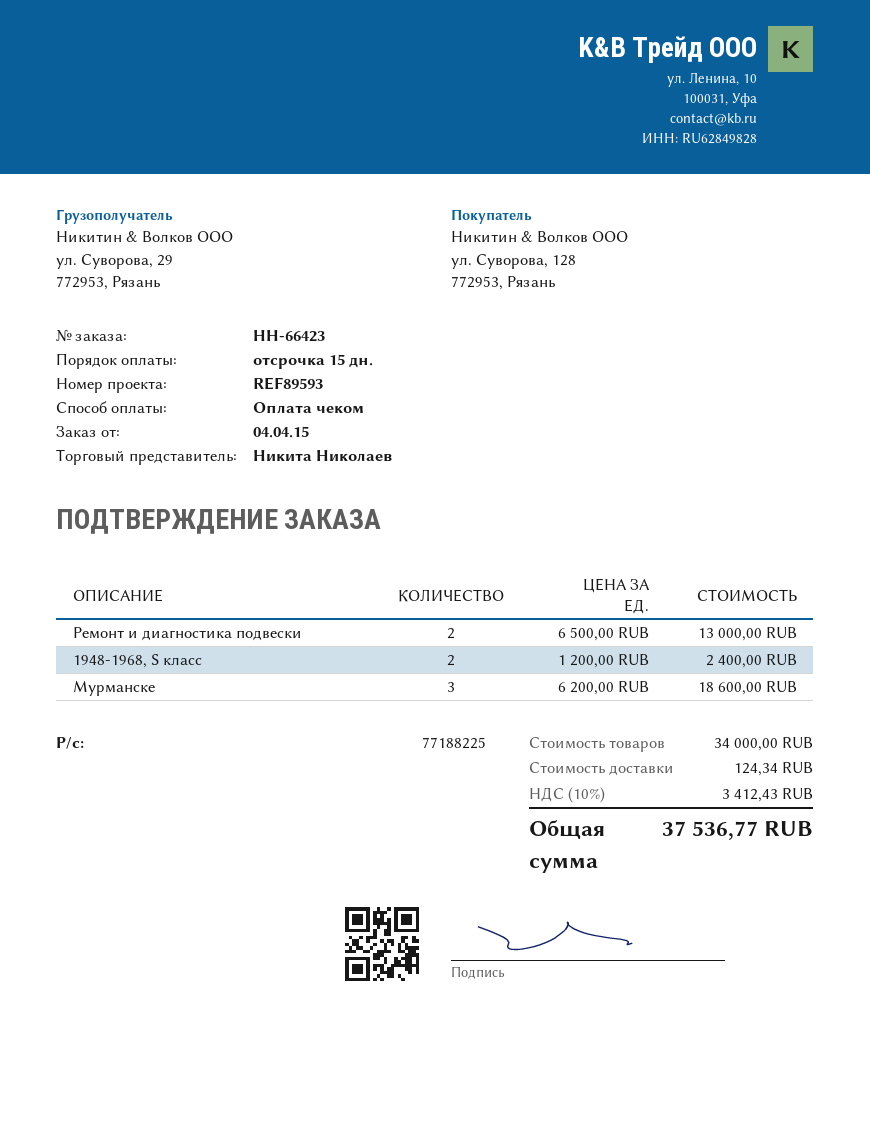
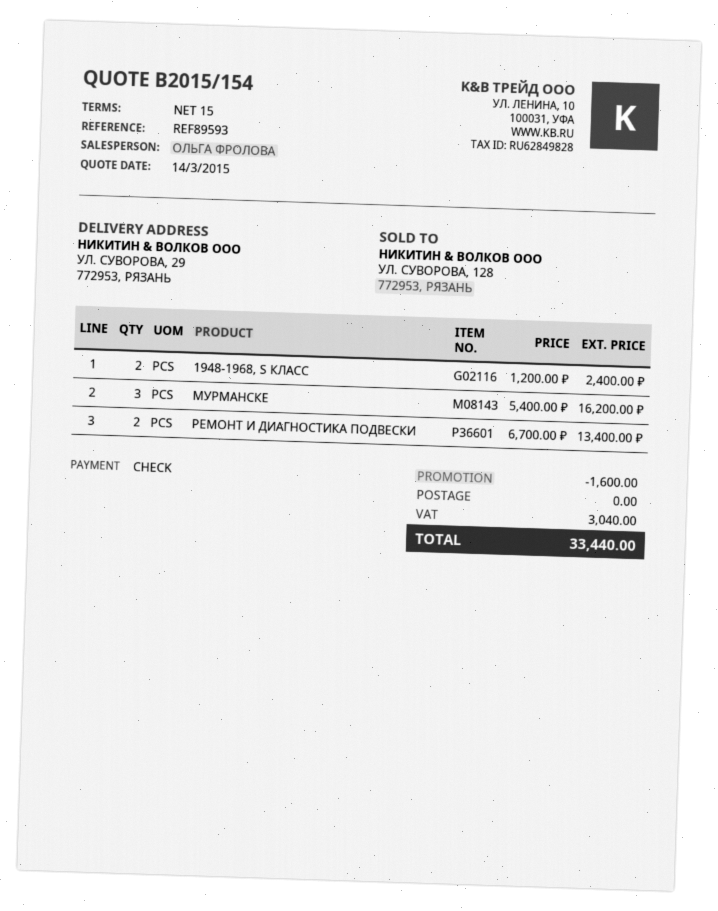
sales rep: Никита Николаев -> ОЛЬГА ФРОЛОВА
Ремонт и диагностика подвески: 2 x 6500.00 = 13000.00 -> 2 x 6700.00 = 13400.00
Мурманске: 3 x 6200.00 = 18600.00 -> 3 x 5400.00 = 16200.00
discount: none -> 1600.00
shipping: 124.34 -> 0.00
tax: 3412.43 -> 3040.00
total: 37536.77 -> 33440.00

